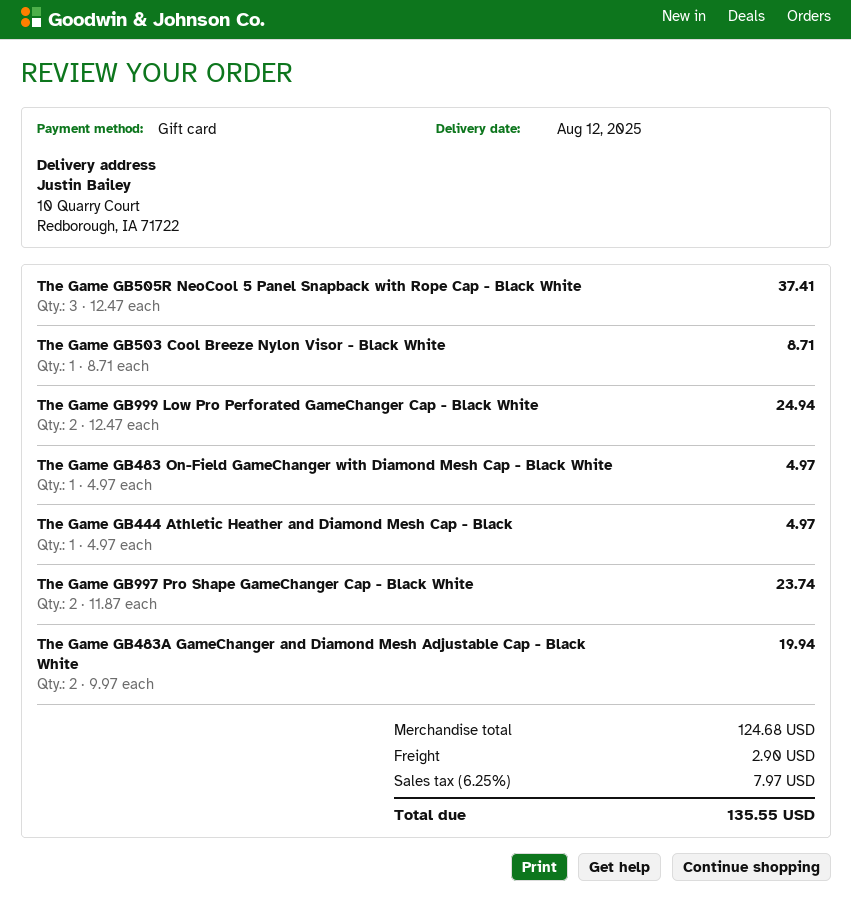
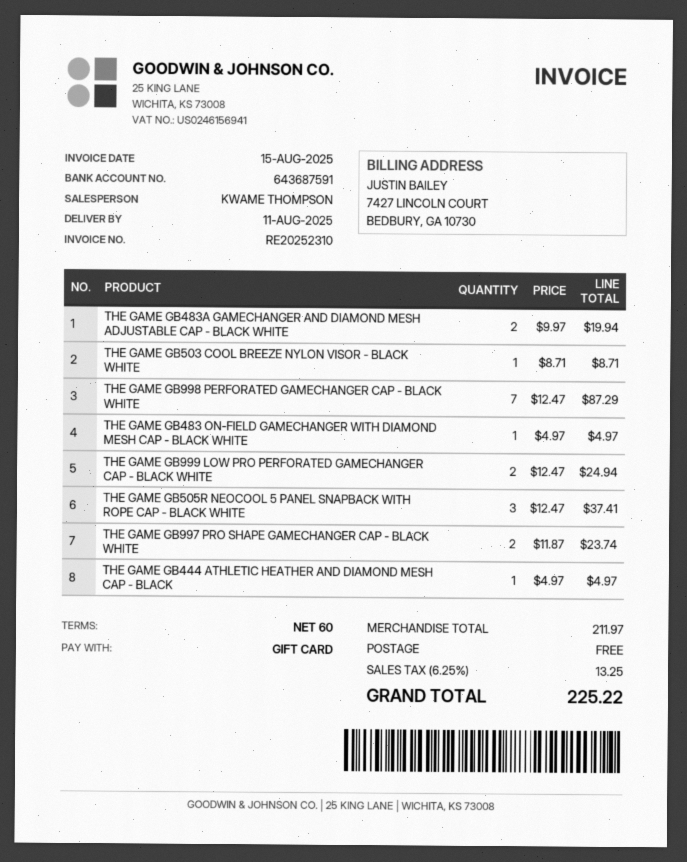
delivery date: 2025-08-12 -> 2025-08-11
THE GAME GB998 PERFORATED GAMECHANGER CAP - BLACK WHITE: none -> 7 x 12.47 = 87.29
subtotal: 124.68 -> 211.97
shipping: 2.90 -> 0.00
tax: 6.25% = 7.97 -> 6.25% = 13.25
total: 135.55 -> 225.22

